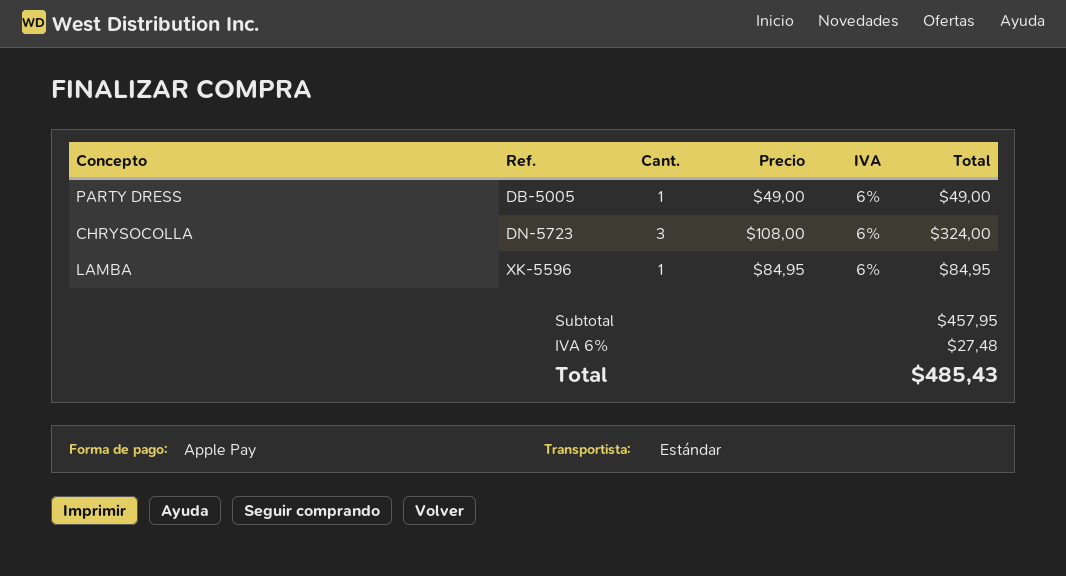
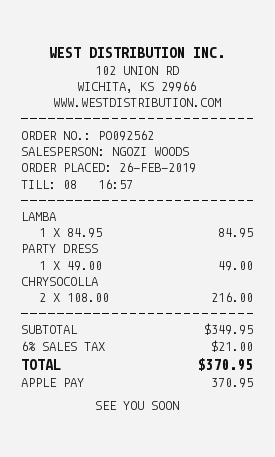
CHRYSOCOLLA: 3 x 108.00 = 324.00 -> 2 x 108.00 = 216.00
subtotal: 457.95 -> 349.95
tax: 6% = 27.48 -> 6% = 21.00
total: 485.43 -> 370.95

